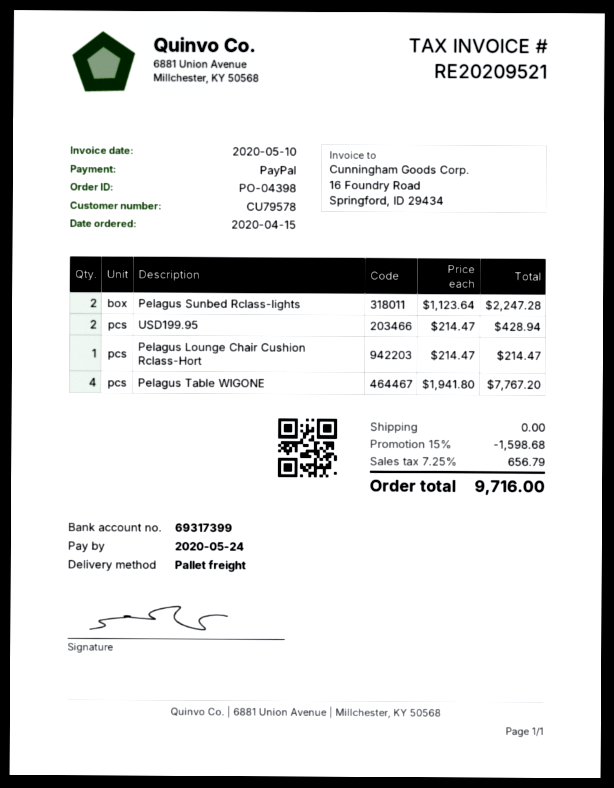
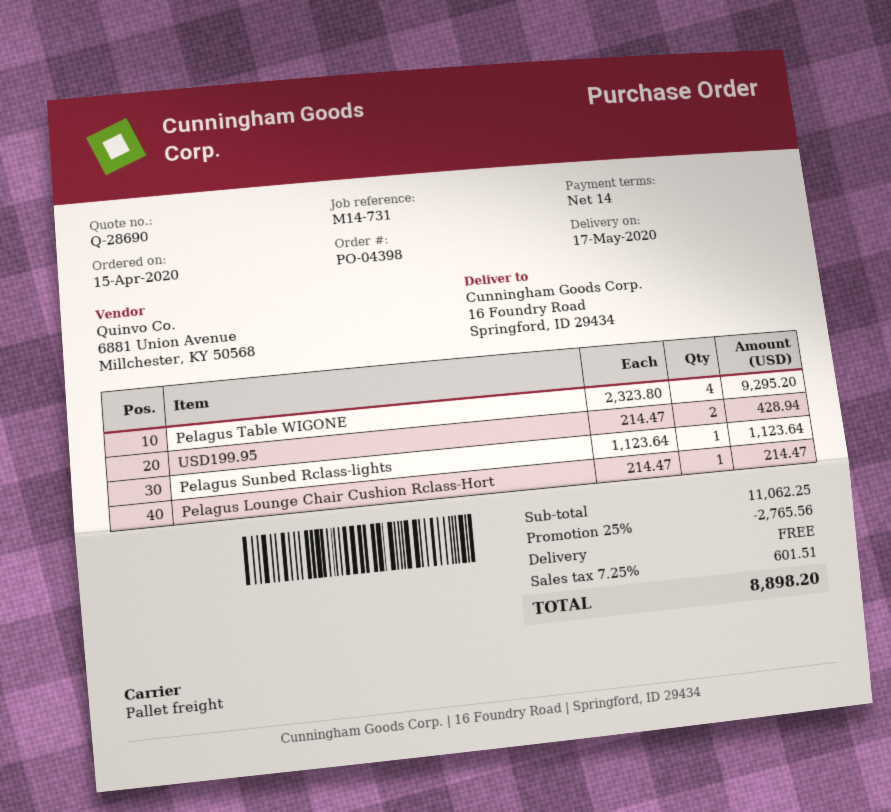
Pelagus Sunbed Rclass-lights: 2 x 1123.64 = 2247.28 -> 1 x 1123.64 = 1123.64
Pelagus Table WIGONE: 4 x 1941.80 = 7767.20 -> 4 x 2323.80 = 9295.20
discount: 15% = 1598.68 -> 25% = 2765.56
tax: 7.25% = 656.79 -> 7.25% = 601.51
total: 9716.00 -> 8898.20

